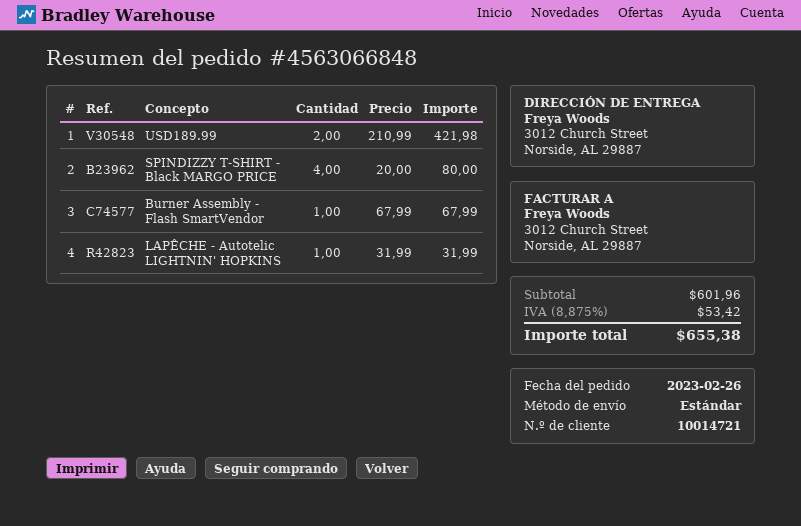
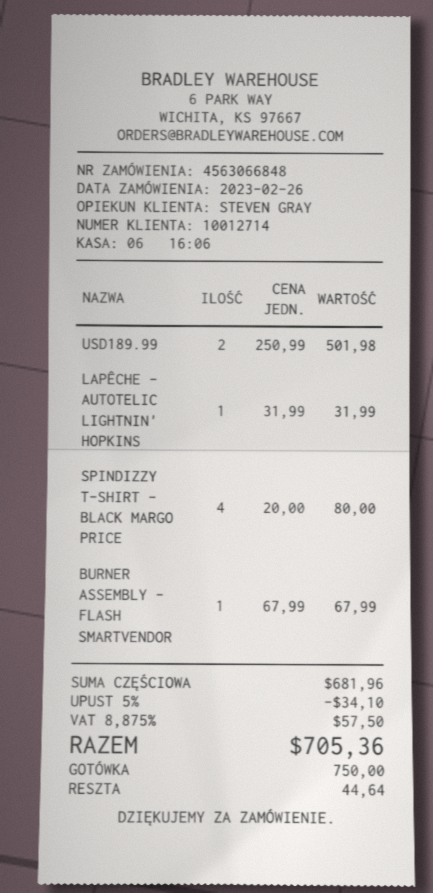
customer number: 10014721 -> 10012714
USD189.99: 2 x 210.99 = 421.98 -> 2 x 250.99 = 501.98
subtotal: 601.96 -> 681.96
discount: none -> 5% = 34.10
tax: 8.875% = 53.42 -> 8.875% = 57.50
total: 655.38 -> 705.36

